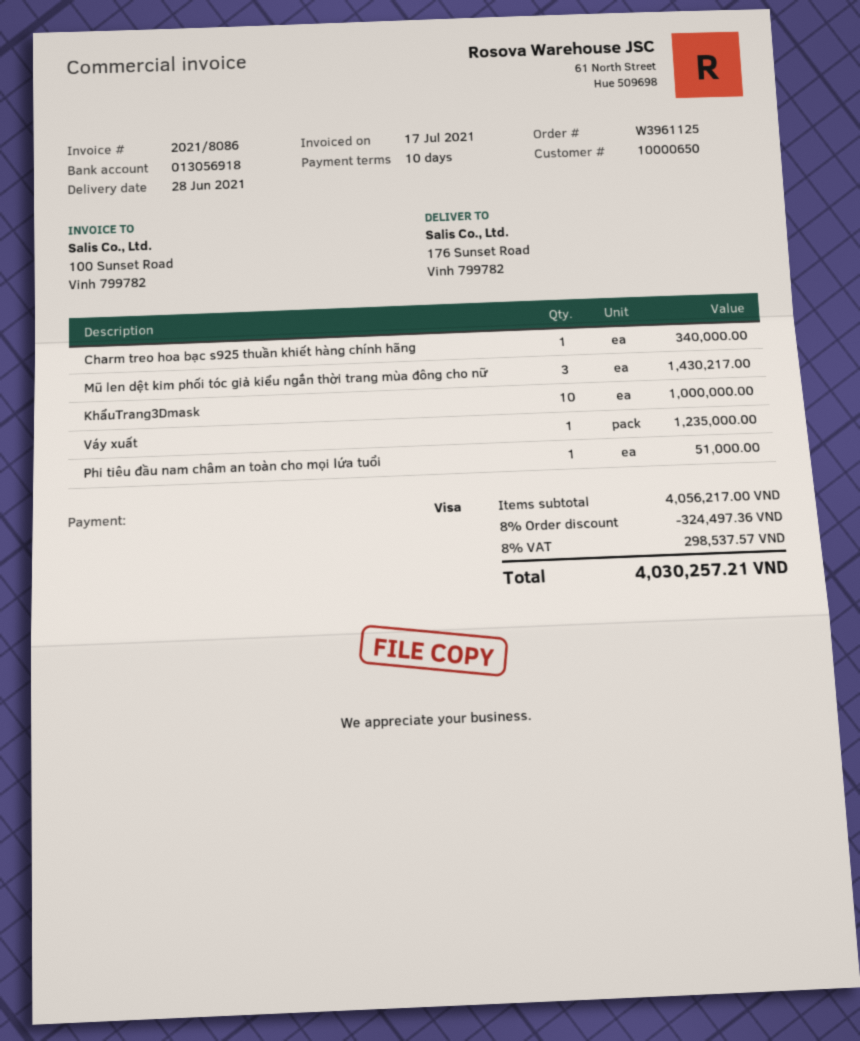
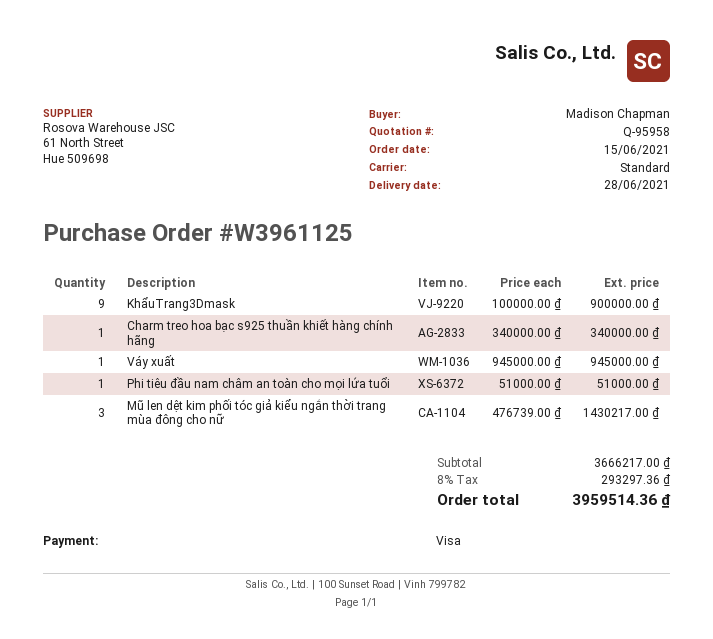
KhẩuTrang3Dmask: 10 for 1000000.00 -> 9 for 900000.00
Váy xuất: 1 for 1235000.00 -> 1 for 945000.00
subtotal: 4056217.00 -> 3666217.00
discount: 8% = 324497.36 -> none
tax: 8% = 298537.57 -> 8% = 293297.36
total: 4030257.21 -> 3959514.36

